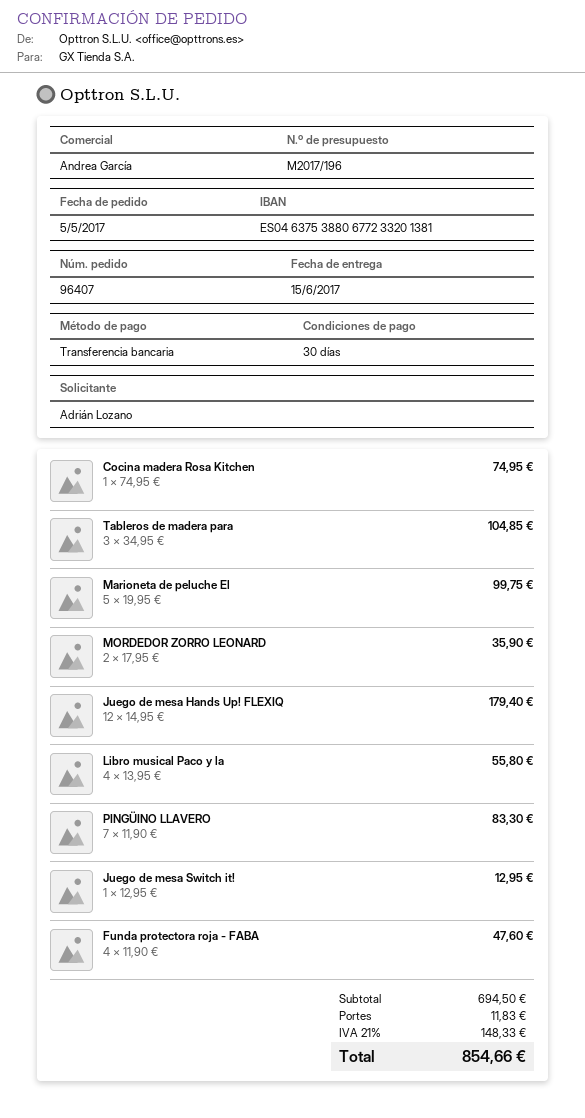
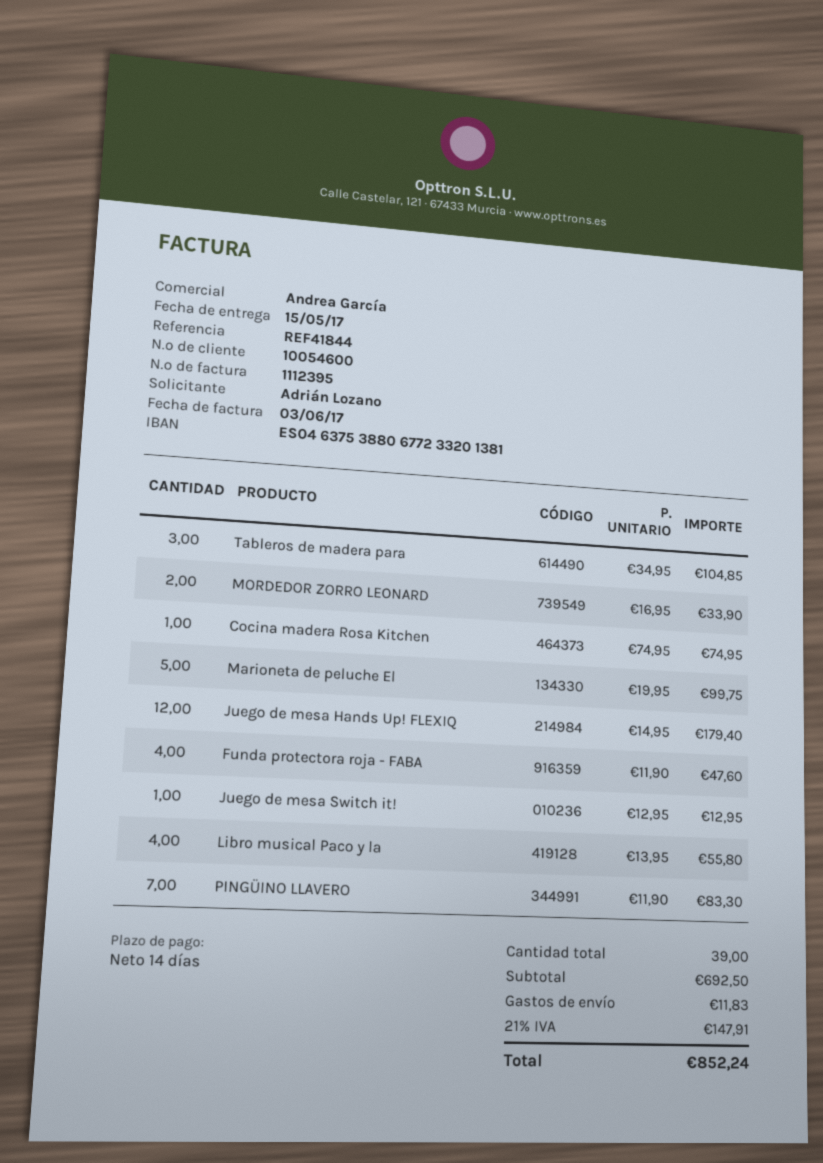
delivery date: 2017-06-15 -> 2017-05-15
payment terms: 30 days -> 14 days
MORDEDOR ZORRO LEONARD: 2 x 17.95 = 35.90 -> 2 x 16.95 = 33.90
subtotal: 694.50 -> 692.50
tax: 21% = 148.33 -> 21% = 147.91
total: 854.66 -> 852.24

